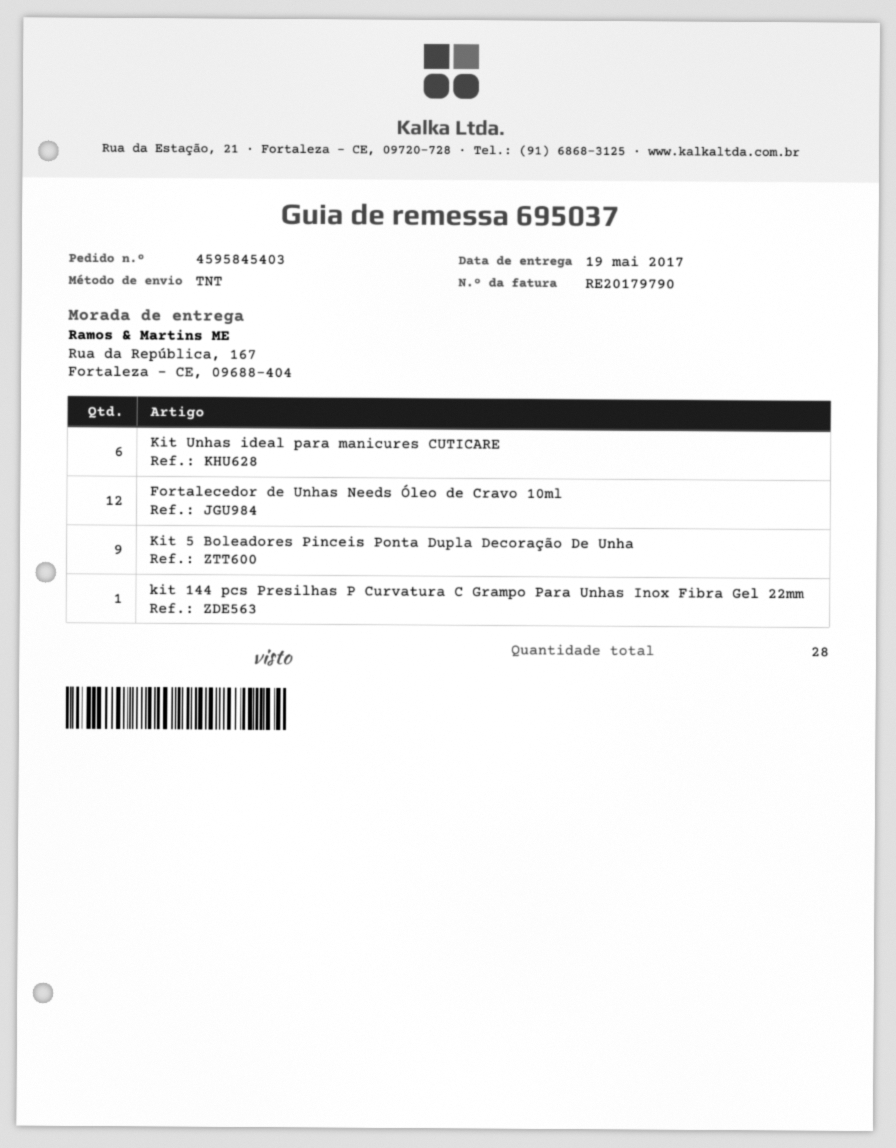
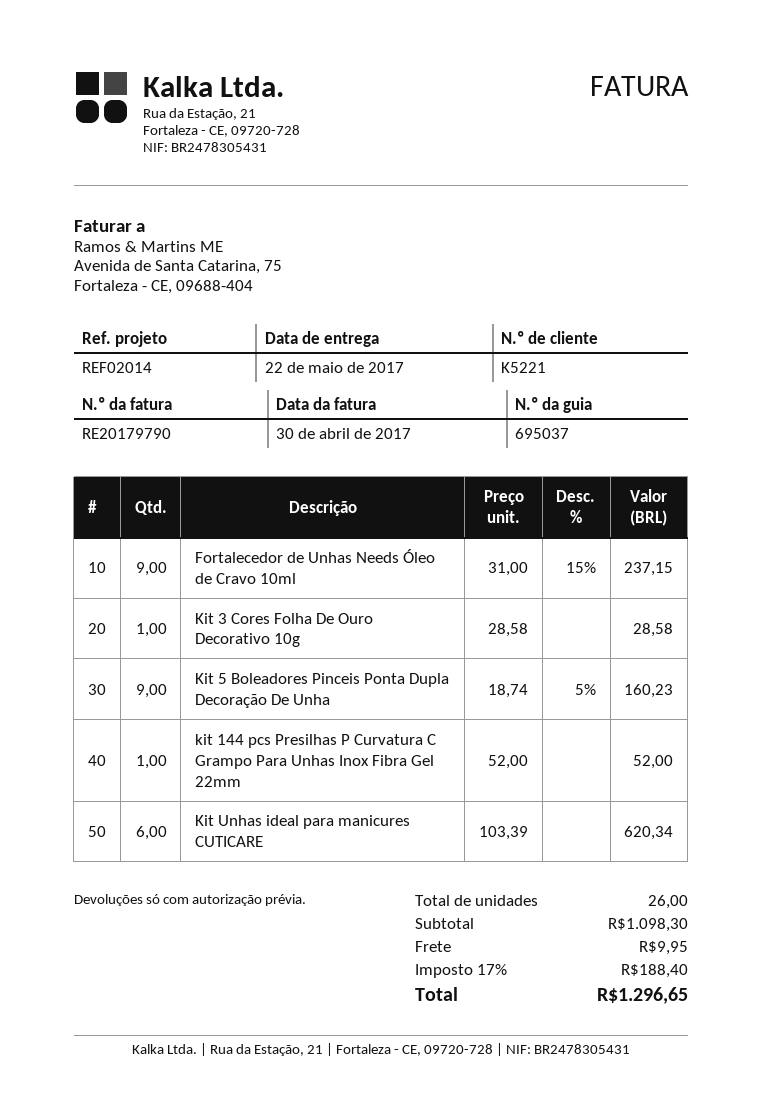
delivery date: 2017-05-19 -> 2017-05-22
Fortalecedor de Unhas Needs Óleo de Cravo 10ml: 12 -> 9
Kit 3 Cores Folha De Ouro Decorativo 10g: none -> 1
total quantity: 28 -> 26

